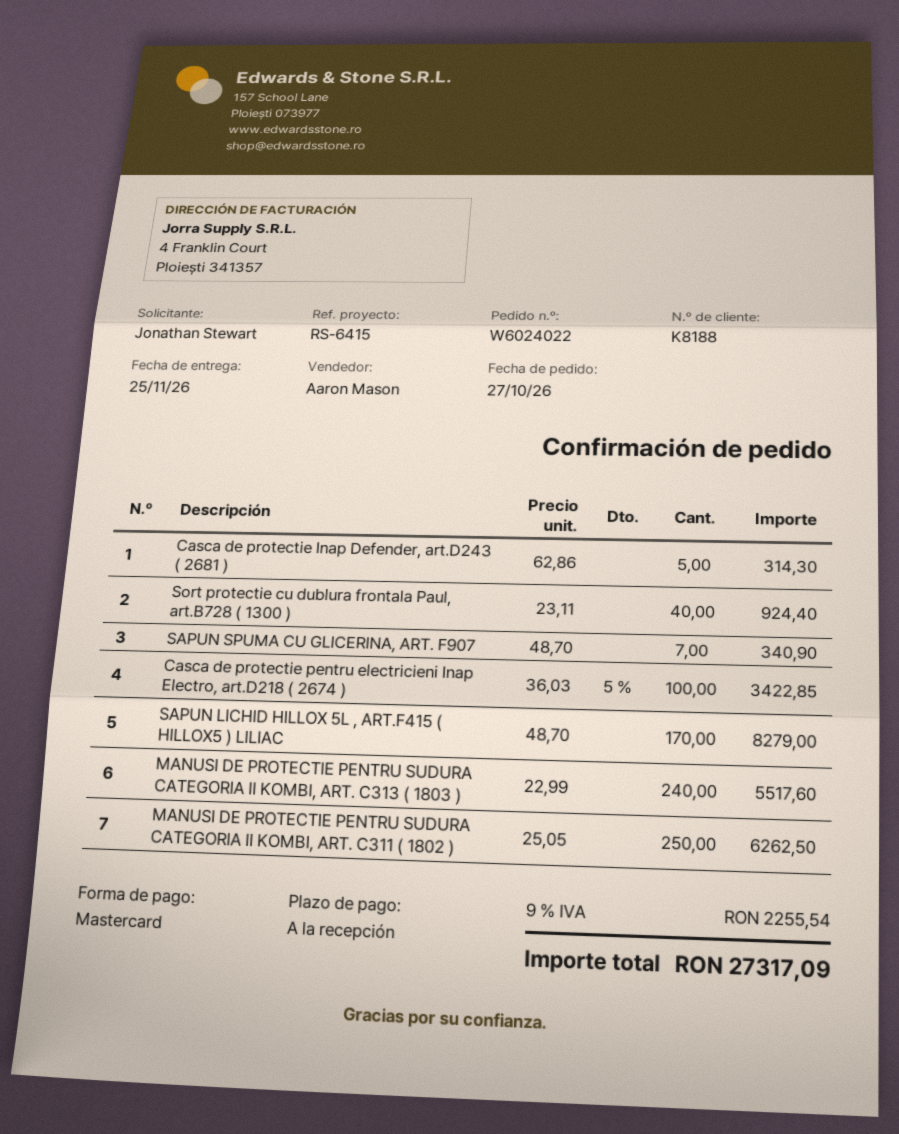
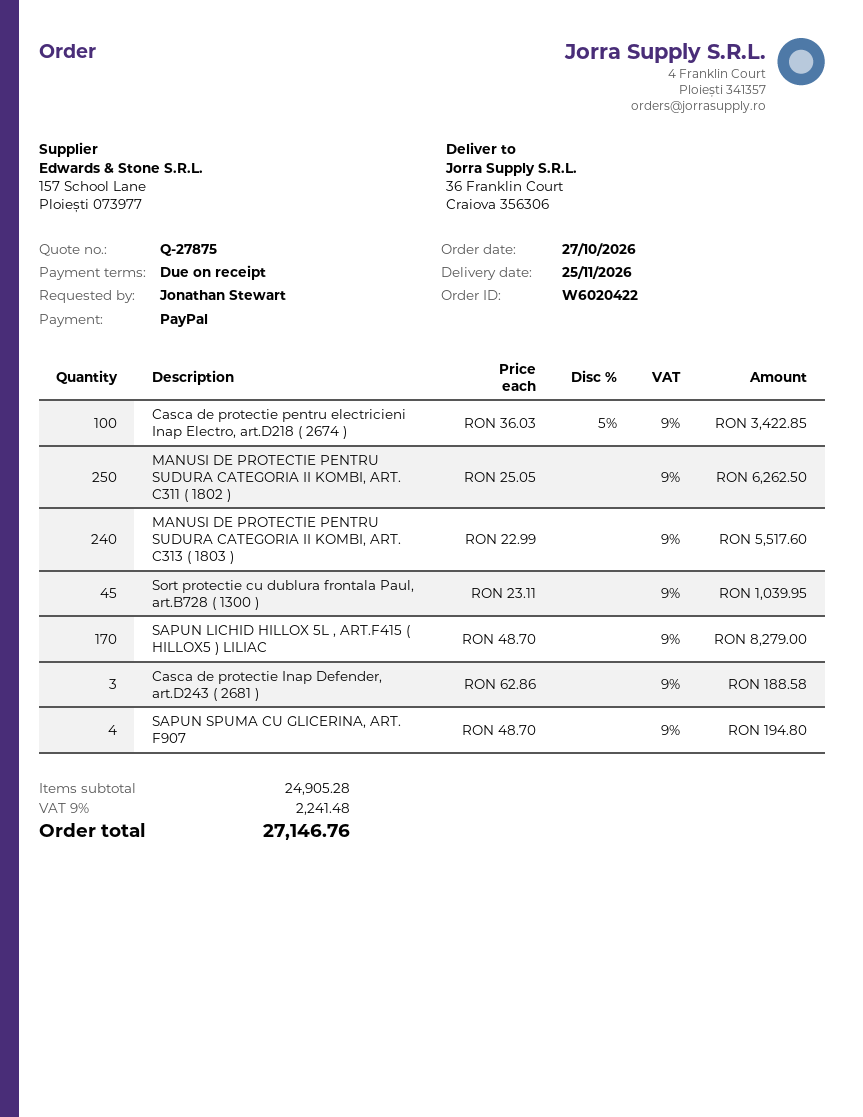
order number: W6024022 -> W6020422
payment method: Mastercard -> PayPal
Casca de protectie Inap Defender, art.D243 ( 2681 ): 5 x 62.86 = 314.30 -> 3 x 62.86 = 188.58
Sort protectie cu dublura frontala Paul, art.B728 ( 1300 ): 40 x 23.11 = 924.40 -> 45 x 23.11 = 1039.95
SAPUN SPUMA CU GLICERINA, ART. F907: 7 x 48.70 = 340.90 -> 4 x 48.70 = 194.80
tax: 9% = 2255.54 -> 9% = 2241.48
total: 27317.09 -> 27146.76

